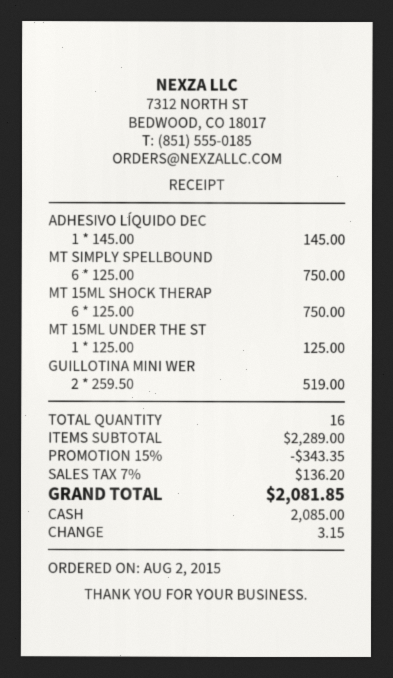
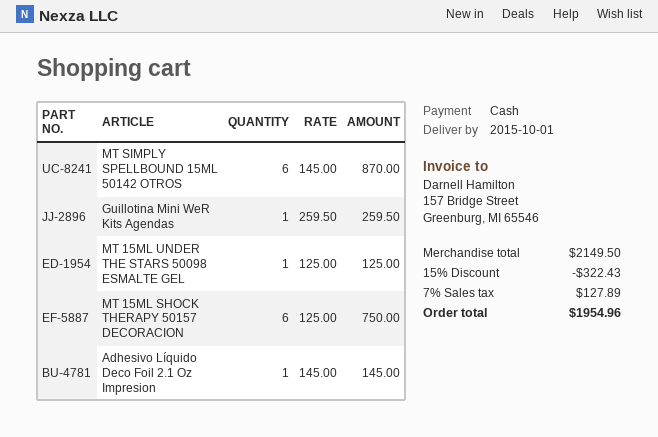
MT SIMPLY SPELLBOUND: 6 x 125.00 = 750.00 -> 6 x 145.00 = 870.00
GUILLOTINA MINI WER: 2 x 259.50 = 519.00 -> 1 x 259.50 = 259.50
subtotal: 2289.00 -> 2149.50
discount: 15% = 343.35 -> 15% = 322.43
tax: 7% = 136.20 -> 7% = 127.89
total: 2081.85 -> 1954.96

